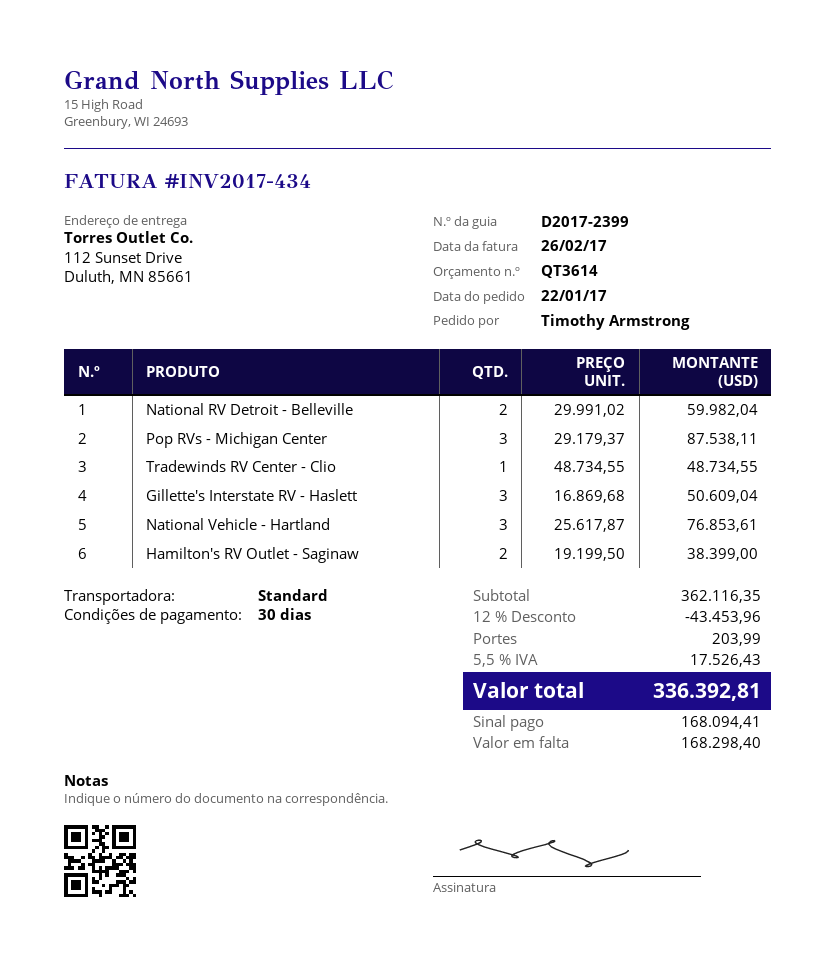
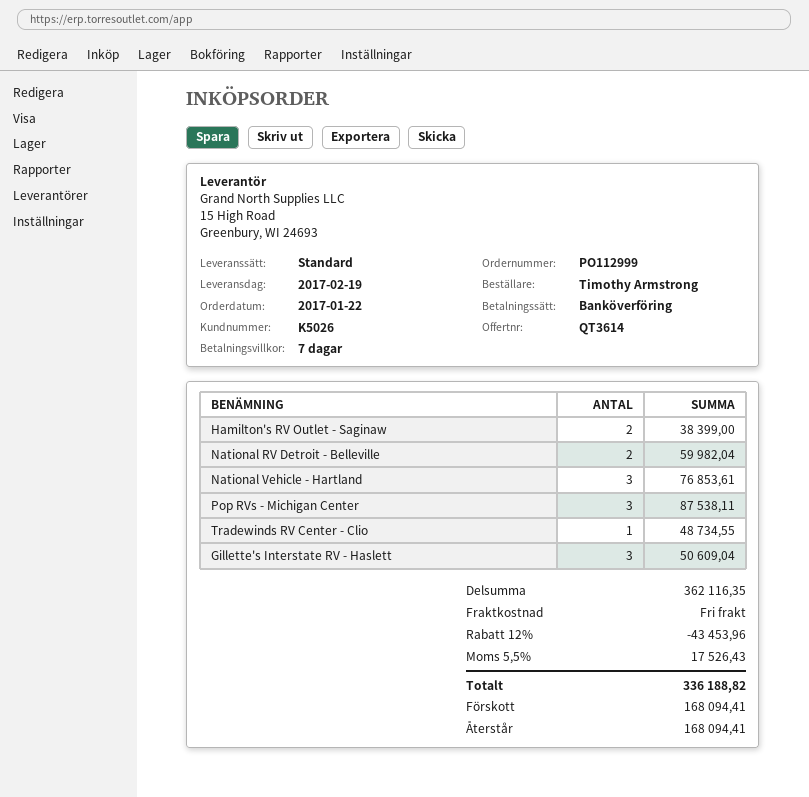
payment terms: 30 days -> 7 days
shipping: 203.99 -> 0.00
total: 336392.81 -> 336188.82
balance: 168298.40 -> 168094.41

